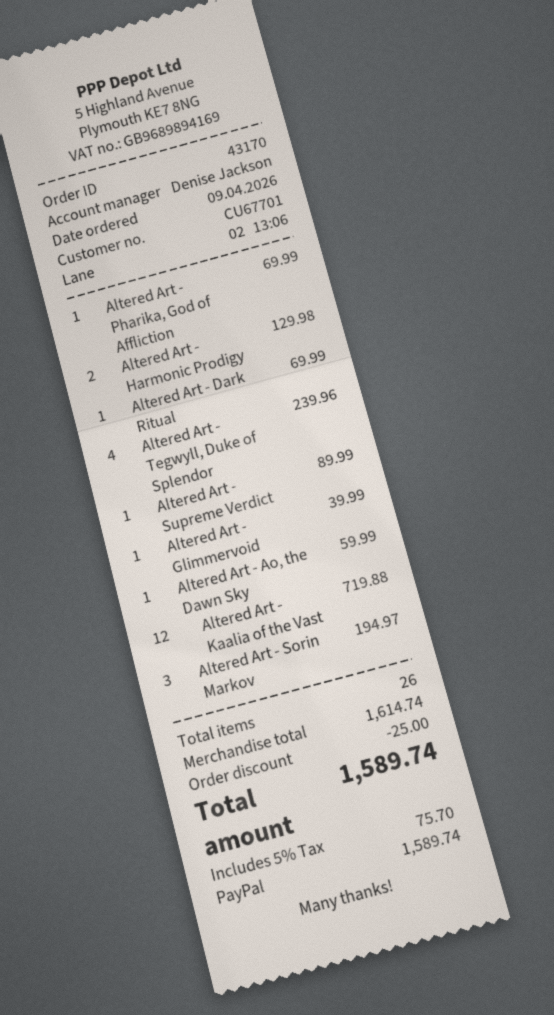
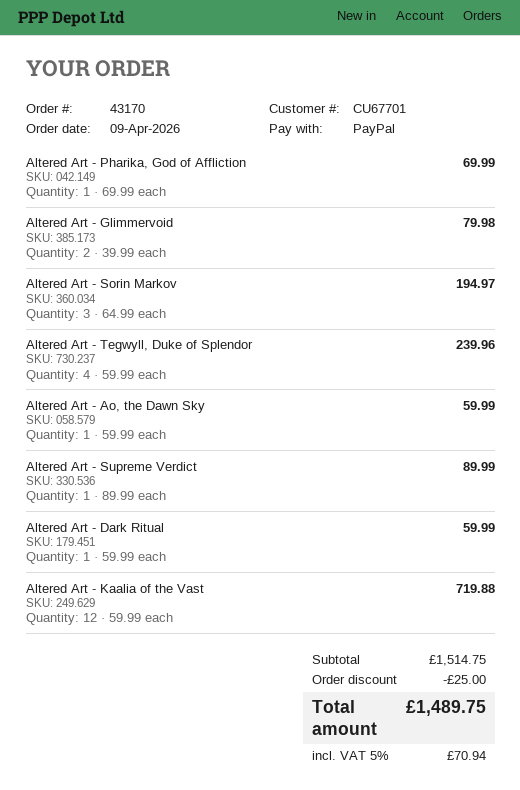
Altered Art - Harmonic Prodigy: 2 for 129.98 -> none
Altered Art - Dark Ritual: 1 for 69.99 -> 1 for 59.99
Altered Art - Glimmervoid: 1 for 39.99 -> 2 for 79.98
subtotal: 1614.74 -> 1514.75
tax: 5% = 75.70 -> 5% = 70.94
total: 1589.74 -> 1489.75

